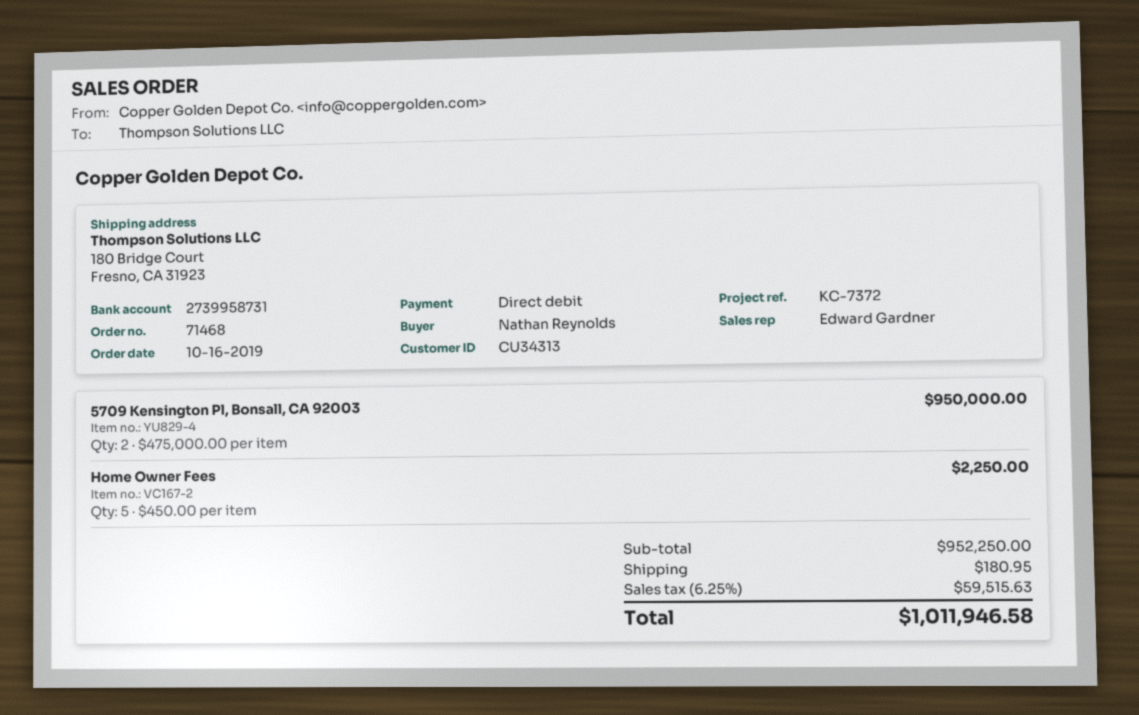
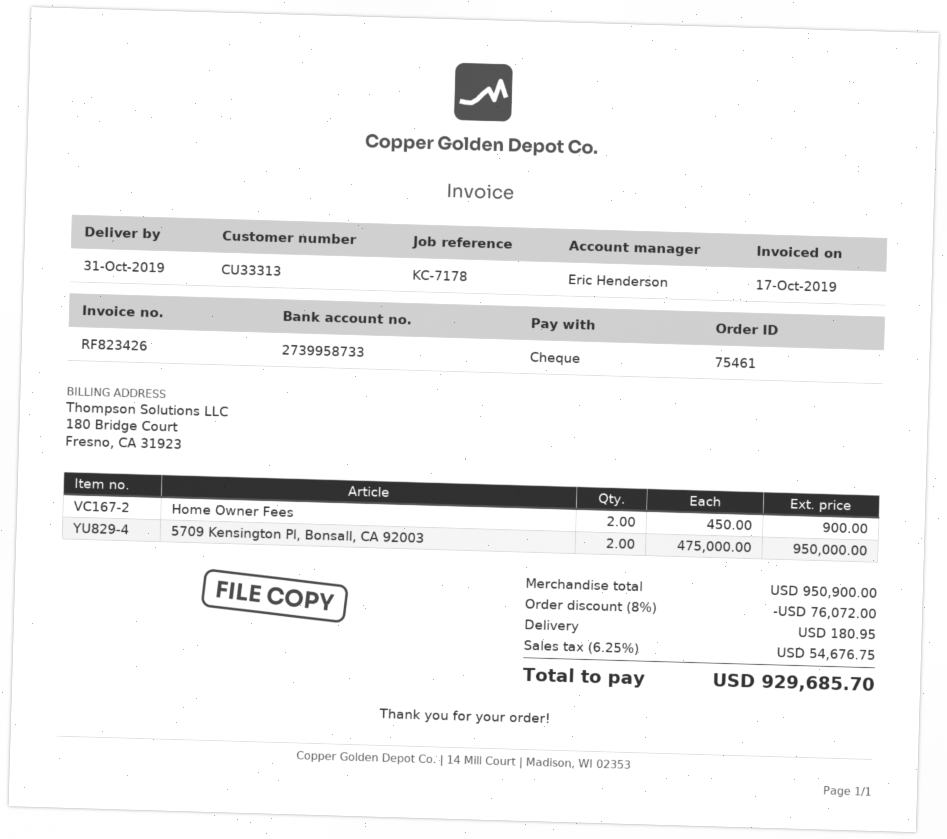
order number: 71468 -> 75461
customer number: CU34313 -> CU33313
reference: KC-7372 -> KC-7178
sales rep: Edward Gardner -> Eric Henderson
payment method: direct debit -> cheque
bank account: 2739958731 -> 2739958733
Home Owner Fees: 5 x 450.00 = 2250.00 -> 2 x 450.00 = 900.00
subtotal: 952250.00 -> 950900.00
discount: none -> 8% = 76072.00
tax: 6.25% = 59515.63 -> 6.25% = 54676.75
total: 1011946.58 -> 929685.70

